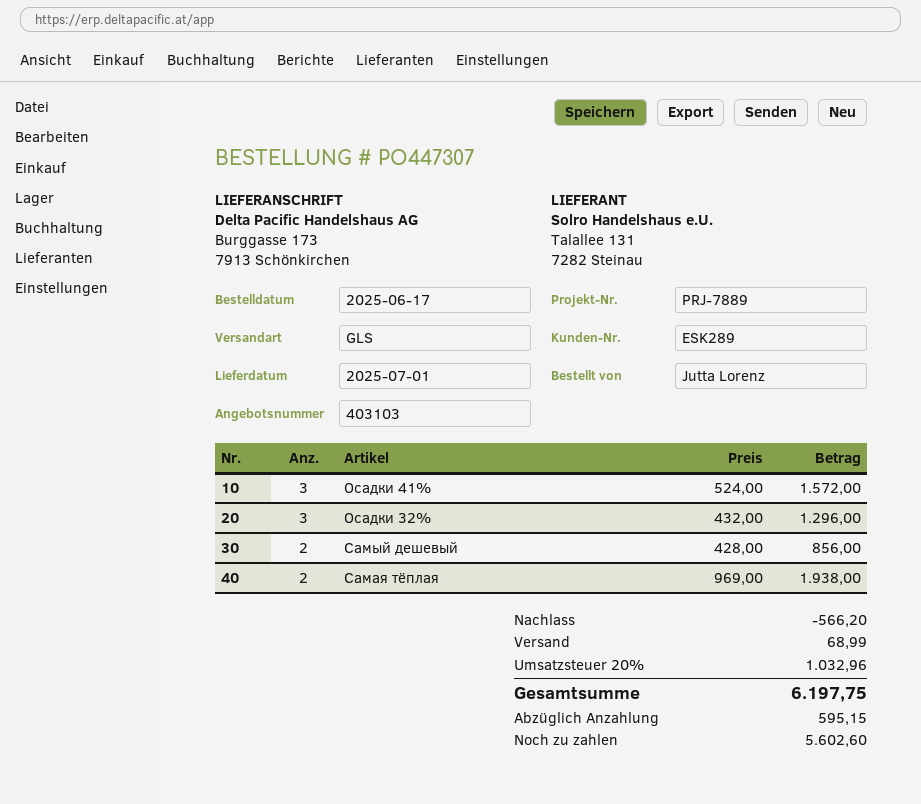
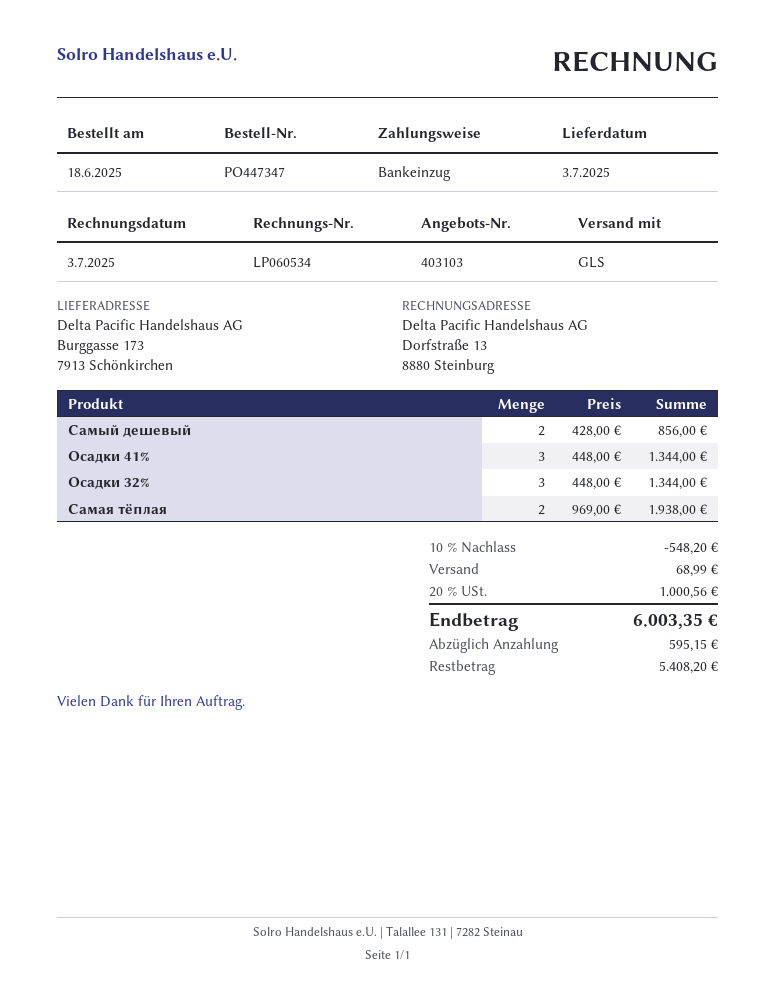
order number: PO447307 -> PO447347
order date: 2025-06-17 -> 2025-06-18
delivery date: 2025-07-01 -> 2025-07-03
Осадки 41%: 3 x 524.00 = 1572.00 -> 3 x 448.00 = 1344.00
Осадки 32%: 3 x 432.00 = 1296.00 -> 3 x 448.00 = 1344.00
discount: 566.20 -> 548.20
tax: 20% = 1032.96 -> 20% = 1000.56
total: 6197.75 -> 6003.35
balance: 5602.60 -> 5408.20

